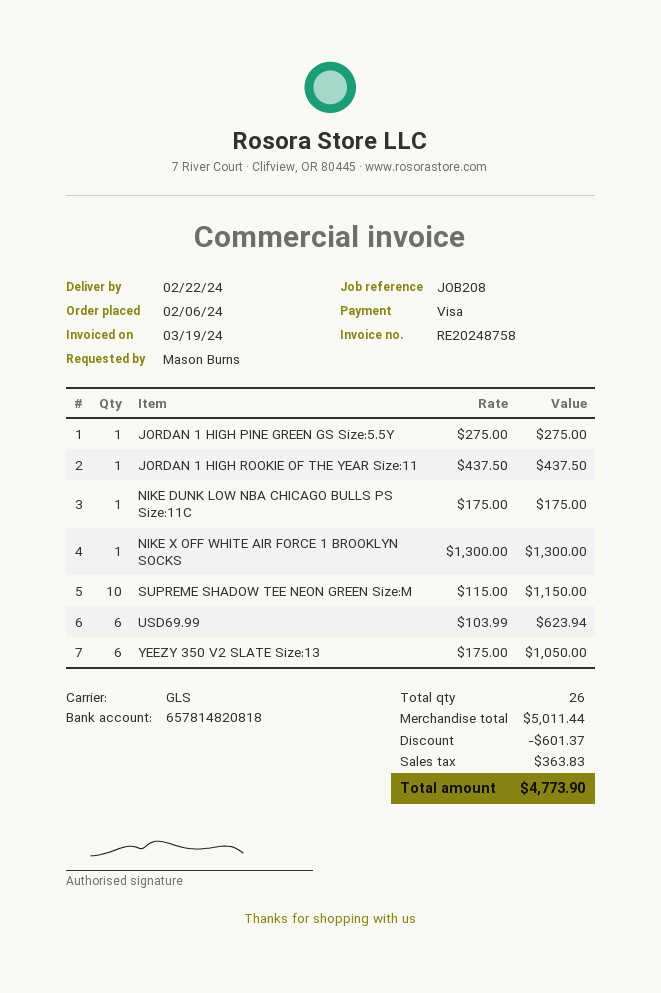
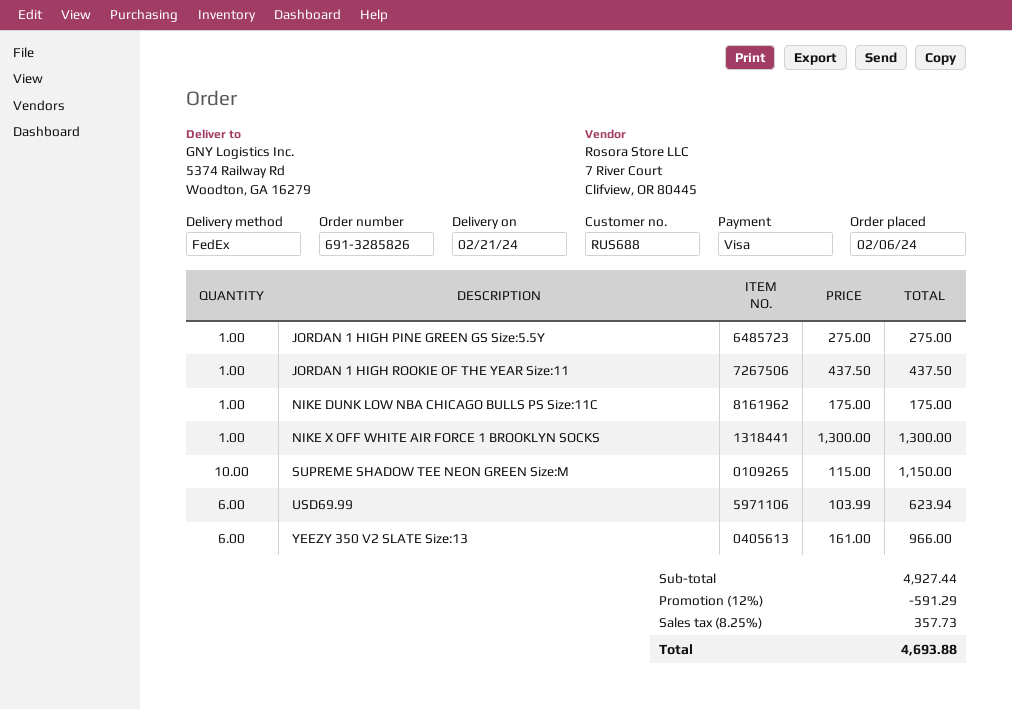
delivery date: 2024-02-22 -> 2024-02-21
shipping method: GLS -> FedEx
YEEZY 350 V2 SLATE Size:13: 6 x 175.00 = 1050.00 -> 6 x 161.00 = 966.00
subtotal: 5011.44 -> 4927.44
discount: 601.37 -> 591.29
tax: 363.83 -> 357.73
total: 4773.90 -> 4693.88

